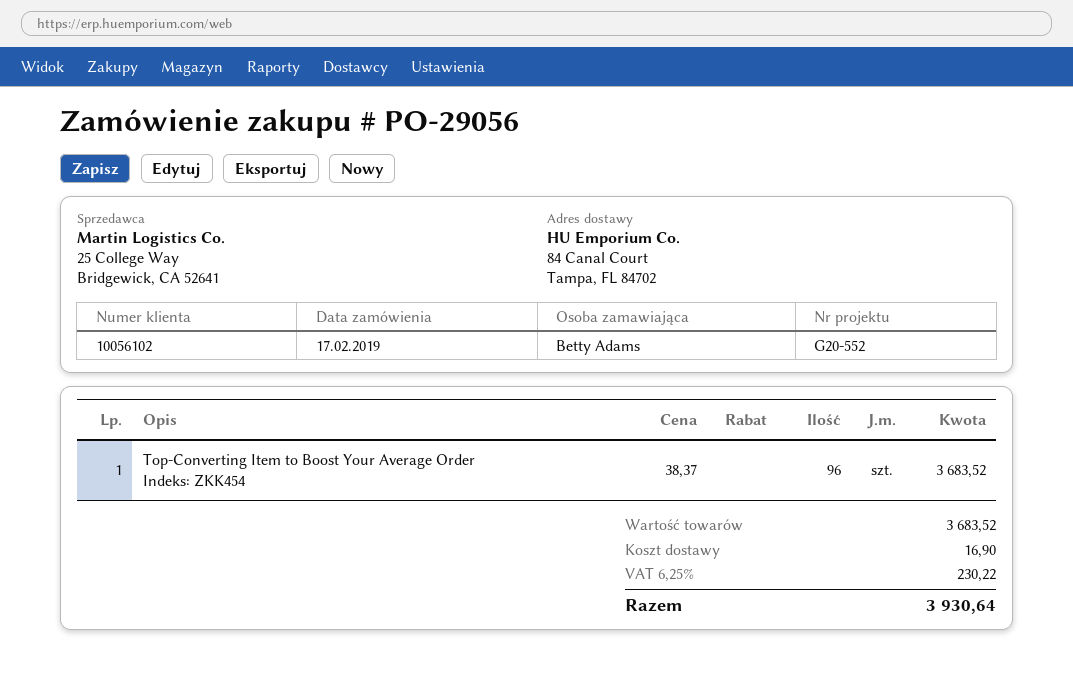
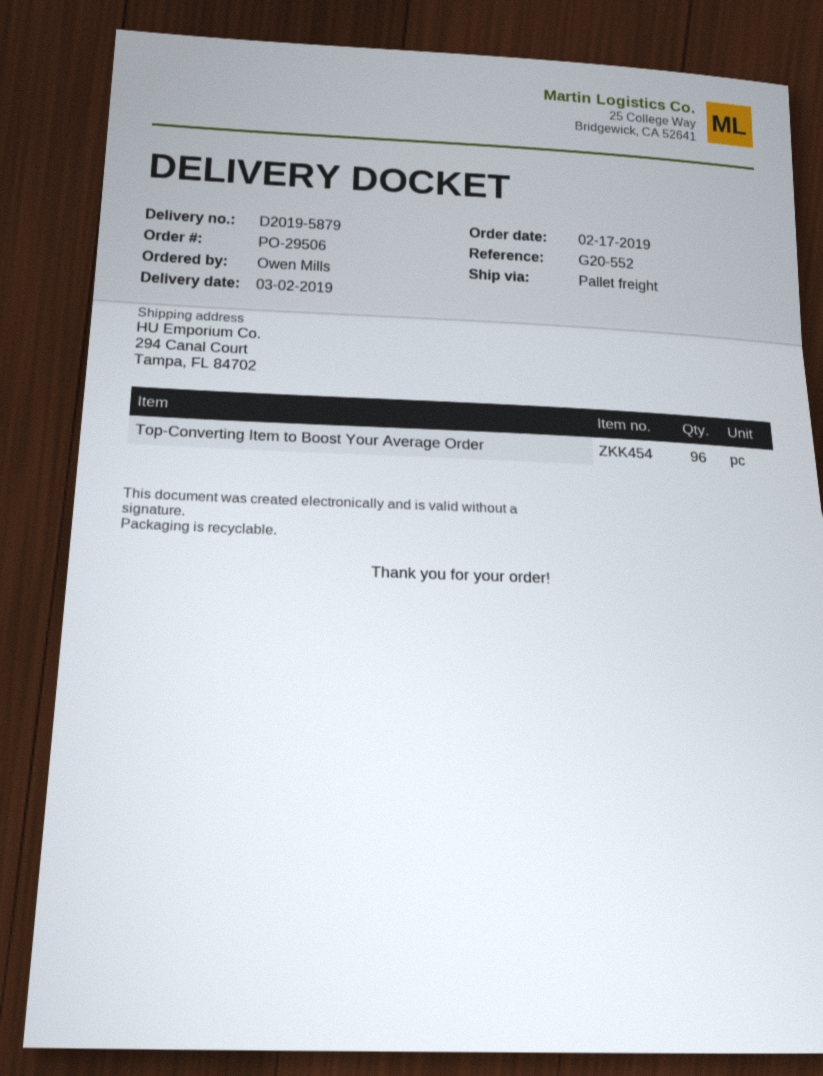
order number: PO-29056 -> PO-29506
ordered by: Betty Adams -> Owen Mills
ship to: 84 Canal Court, Tampa, FL 84702 -> 294 Canal Court, Tampa, FL 84702

